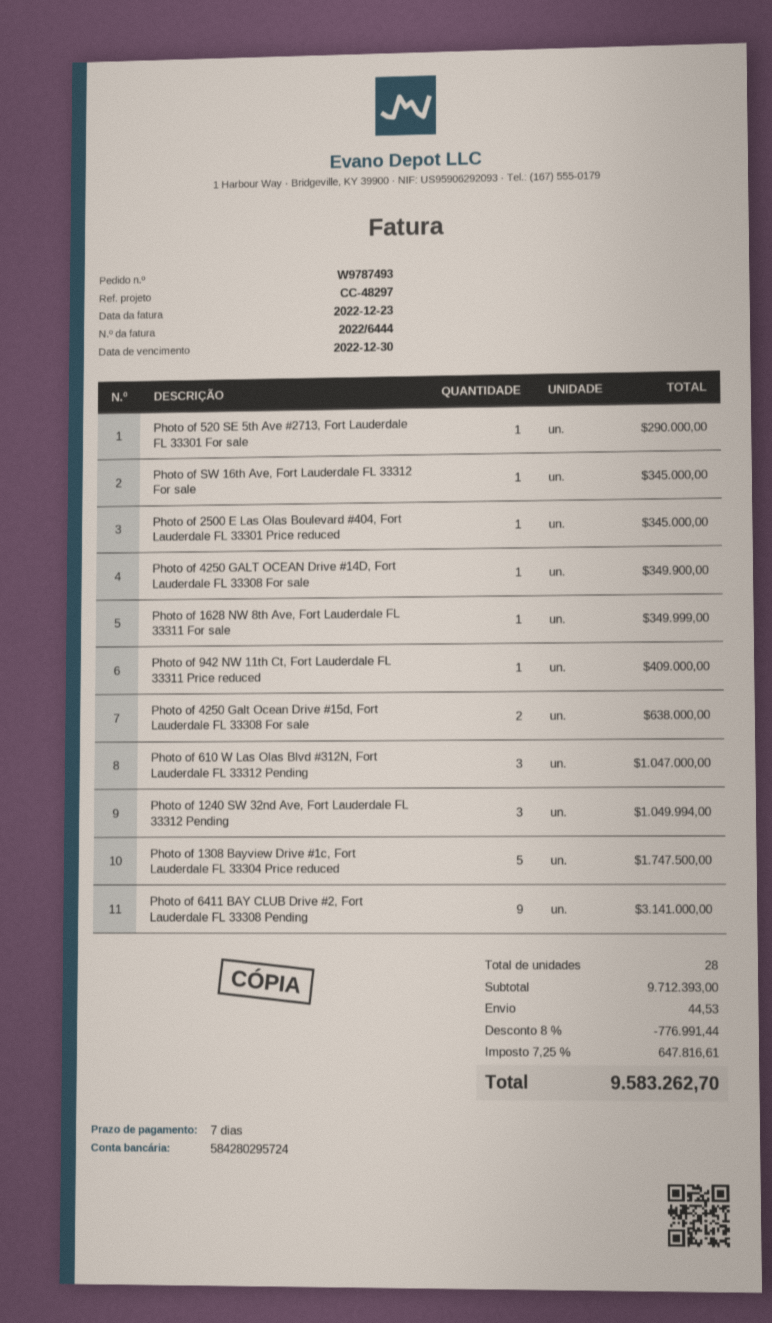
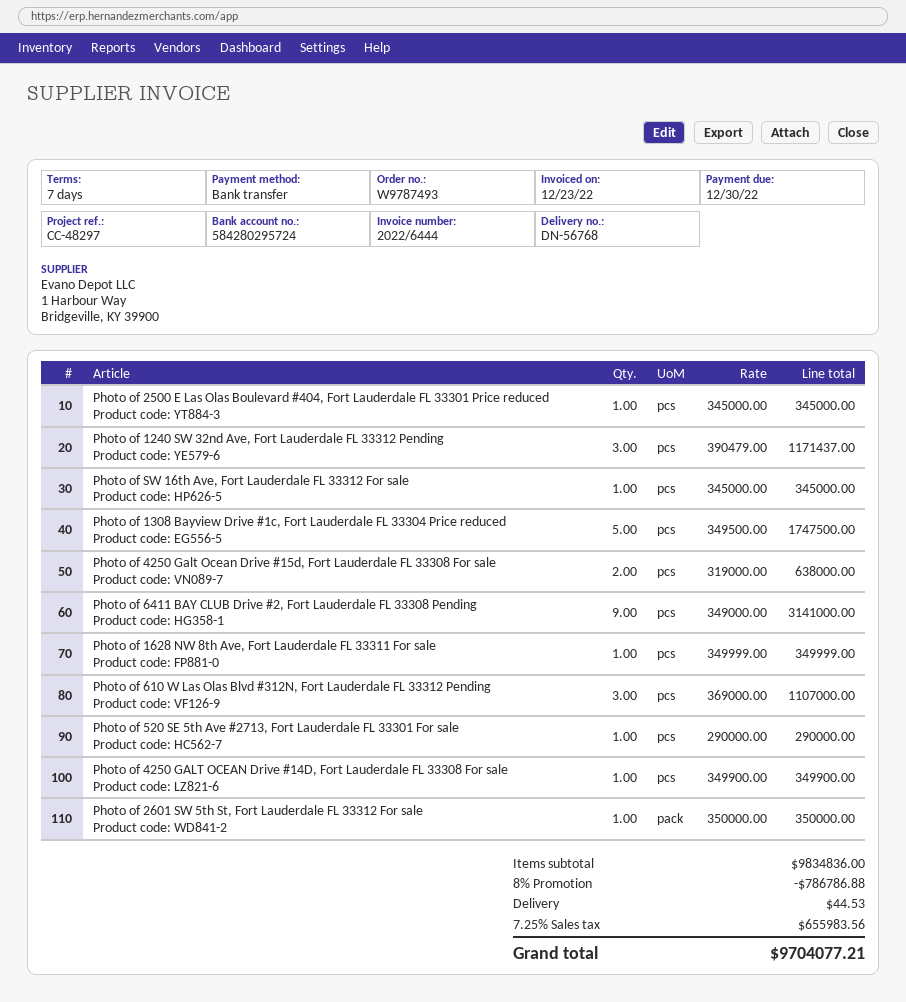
Photo of 942 NW 11th Ct, Fort Lauderdale FL 33311 Price reduced: 1 for 409000.00 -> none
Photo of 610 W Las Olas Blvd #312N, Fort Lauderdale FL 33312 Pending: 3 for 1047000.00 -> 3 for 1107000.00
Photo of 1240 SW 32nd Ave, Fort Lauderdale FL 33312 Pending: 3 for 1049994.00 -> 3 for 1171437.00
Photo of 2601 SW 5th St, Fort Lauderdale FL 33312 For sale: none -> 1 for 350000.00
subtotal: 9712393.00 -> 9834836.00
discount: 8% = 776991.44 -> 8% = 786786.88
tax: 7.25% = 647816.61 -> 7.25% = 655983.56
total: 9583262.70 -> 9704077.21

